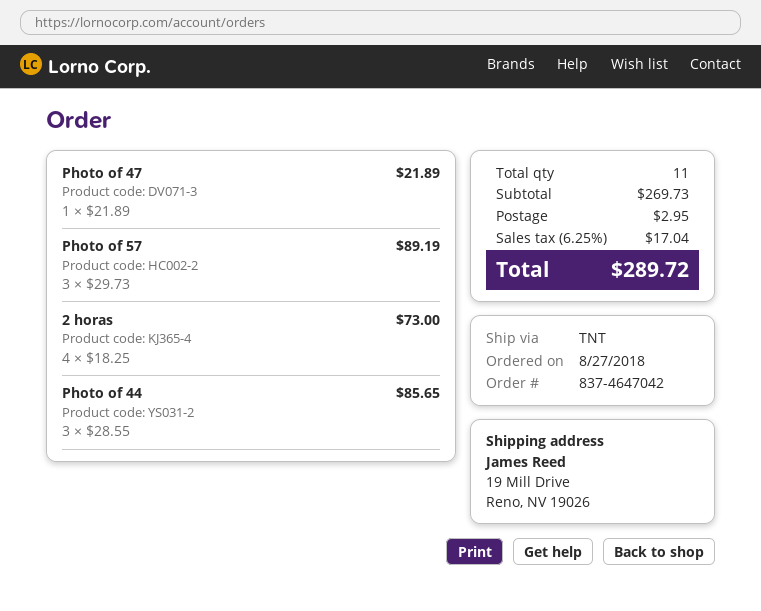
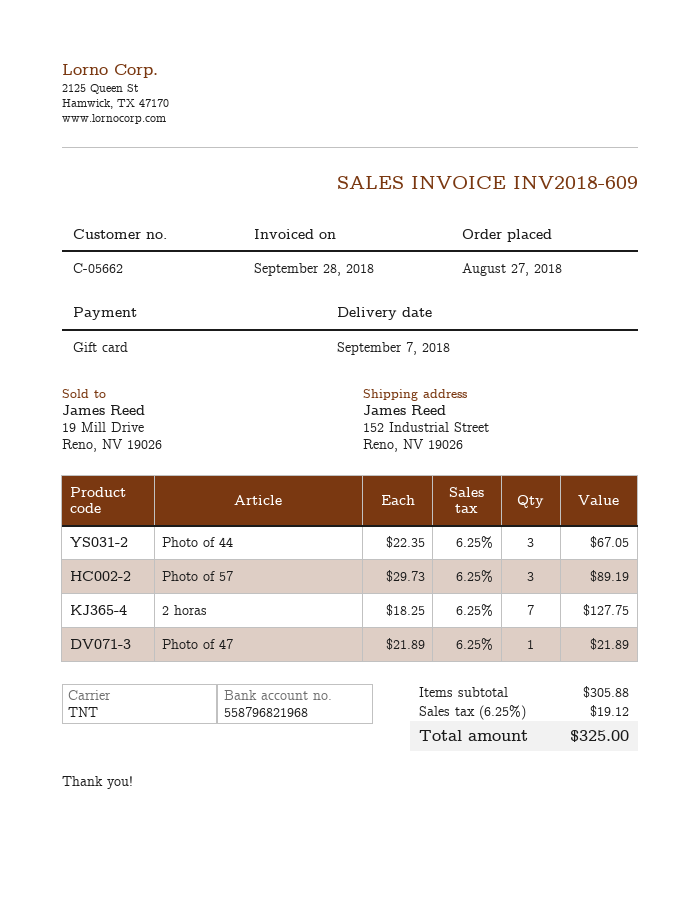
ship to: 19 Mill Drive, Reno, NV 19026 -> 152 Industrial Street, Reno, NV 19026
2 horas: 4 x 18.25 = 73.00 -> 7 x 18.25 = 127.75
Photo of 44: 3 x 28.55 = 85.65 -> 3 x 22.35 = 67.05
subtotal: 269.73 -> 305.88
shipping: 2.95 -> none
tax: 6.25% = 17.04 -> 6.25% = 19.12
total: 289.72 -> 325.00

